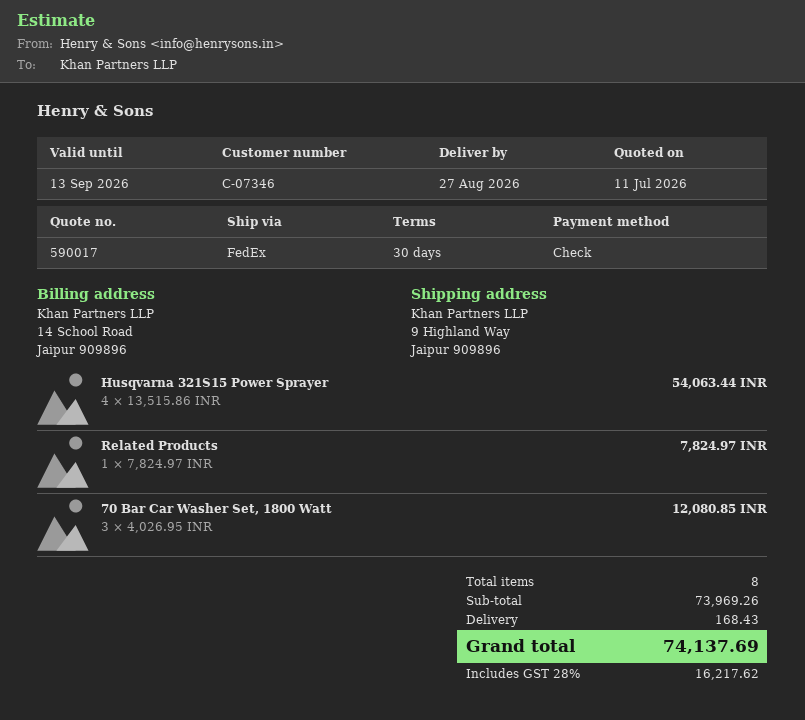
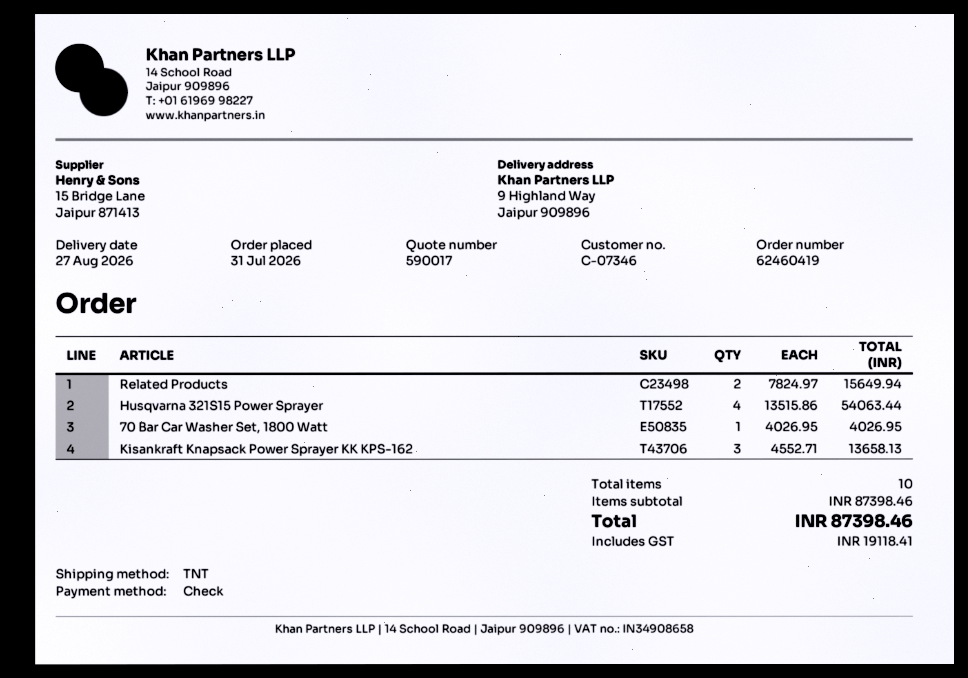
shipping method: FedEx -> TNT
Related Products: 1 x 7824.97 = 7824.97 -> 2 x 7824.97 = 15649.94
70 Bar Car Washer Set, 1800 Watt: 3 x 4026.95 = 12080.85 -> 1 x 4026.95 = 4026.95
Kisankraft Knapsack Power Sprayer KK KPS-162: none -> 3 x 4552.71 = 13658.13
total quantity: 8 -> 10
subtotal: 73969.26 -> 87398.46
shipping: 168.43 -> none
tax: 16217.62 -> 19118.41
total: 74137.69 -> 87398.46

